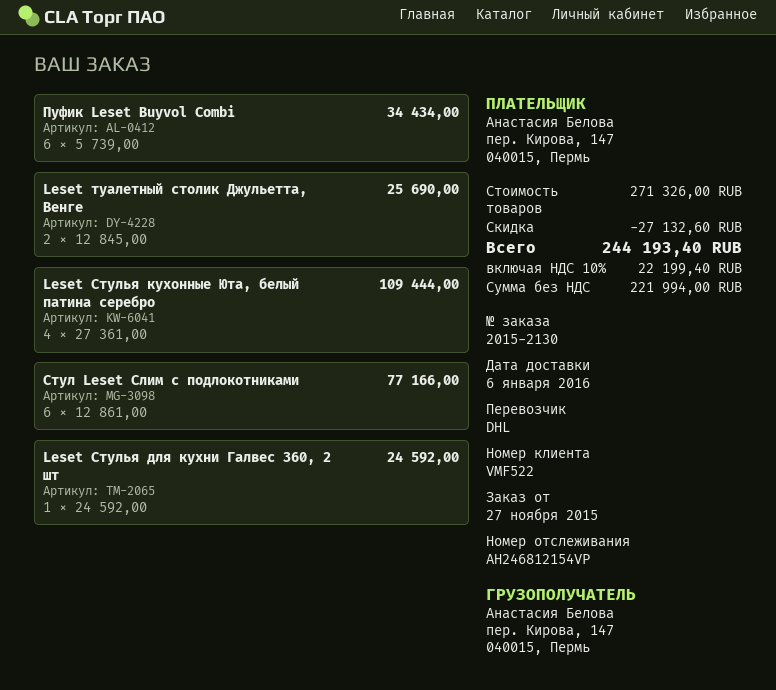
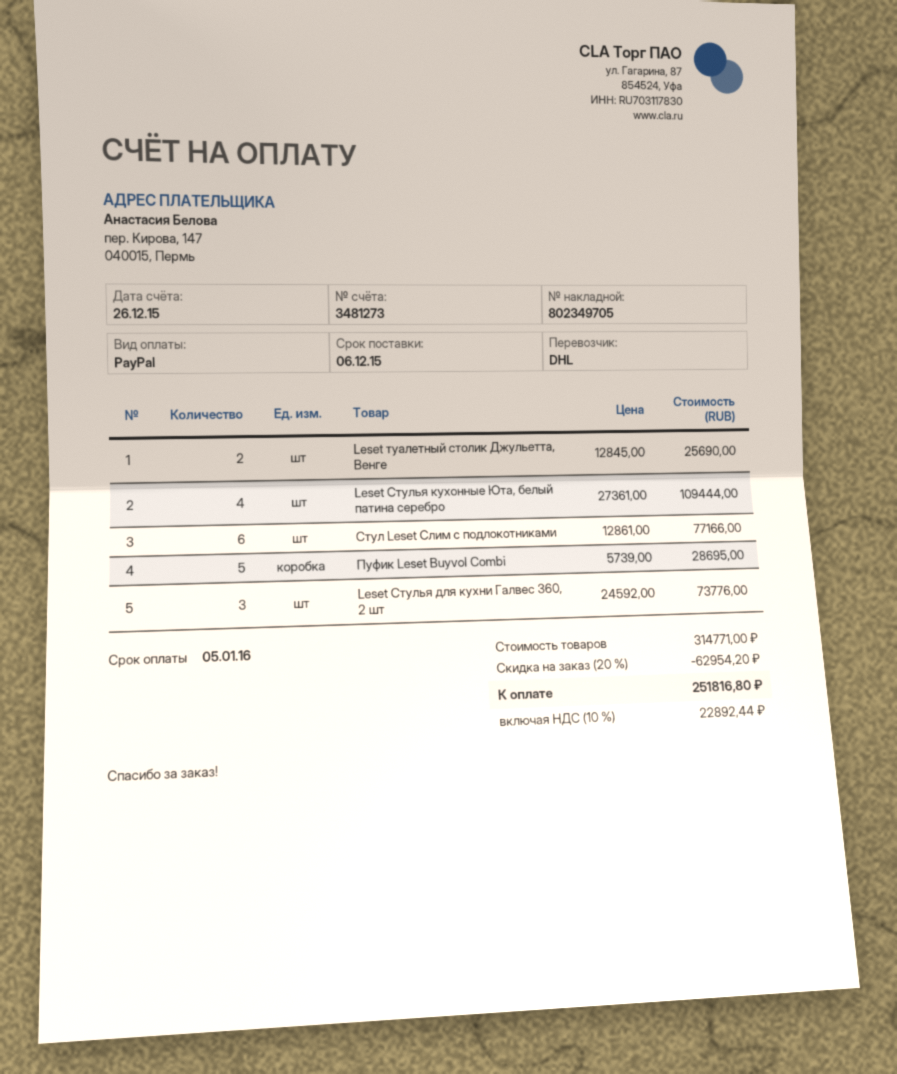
delivery date: 2016-01-06 -> 2015-12-06
Пуфик Leset Buyvol Combi: 6 x 5739.00 = 34434.00 -> 5 x 5739.00 = 28695.00
Leset Стулья для кухни Галвес 360, 2 шт: 1 x 24592.00 = 24592.00 -> 3 x 24592.00 = 73776.00
subtotal: 271326.00 -> 314771.00
discount: 27132.60 -> 62954.20
tax: 10% = 22199.40 -> 10% = 22892.44
total: 244193.40 -> 251816.80

